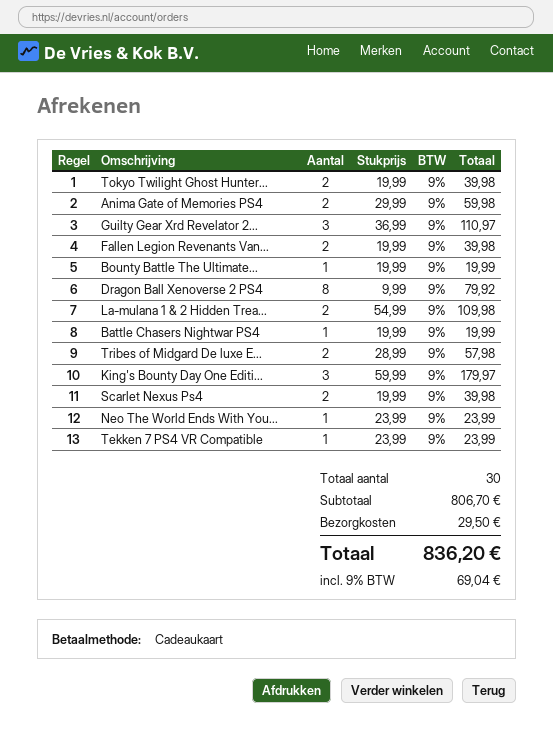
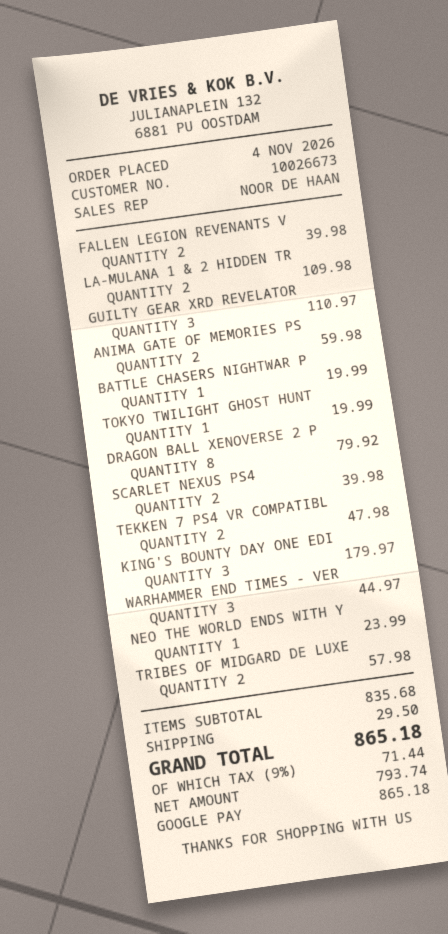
payment method: gift card -> Google Pay
Tokyo Twilight Ghost Hunter...: 2 for 39.98 -> 1 for 19.99
Bounty Battle The Ultimate...: 1 for 19.99 -> none
Tekken 7 PS4 VR Compatible: 1 for 23.99 -> 2 for 47.98
WARHAMMER END TIMES - VER: none -> 3 for 44.97
subtotal: 806.70 -> 835.68
tax: 9% = 69.04 -> 9% = 71.44
total: 836.20 -> 865.18

